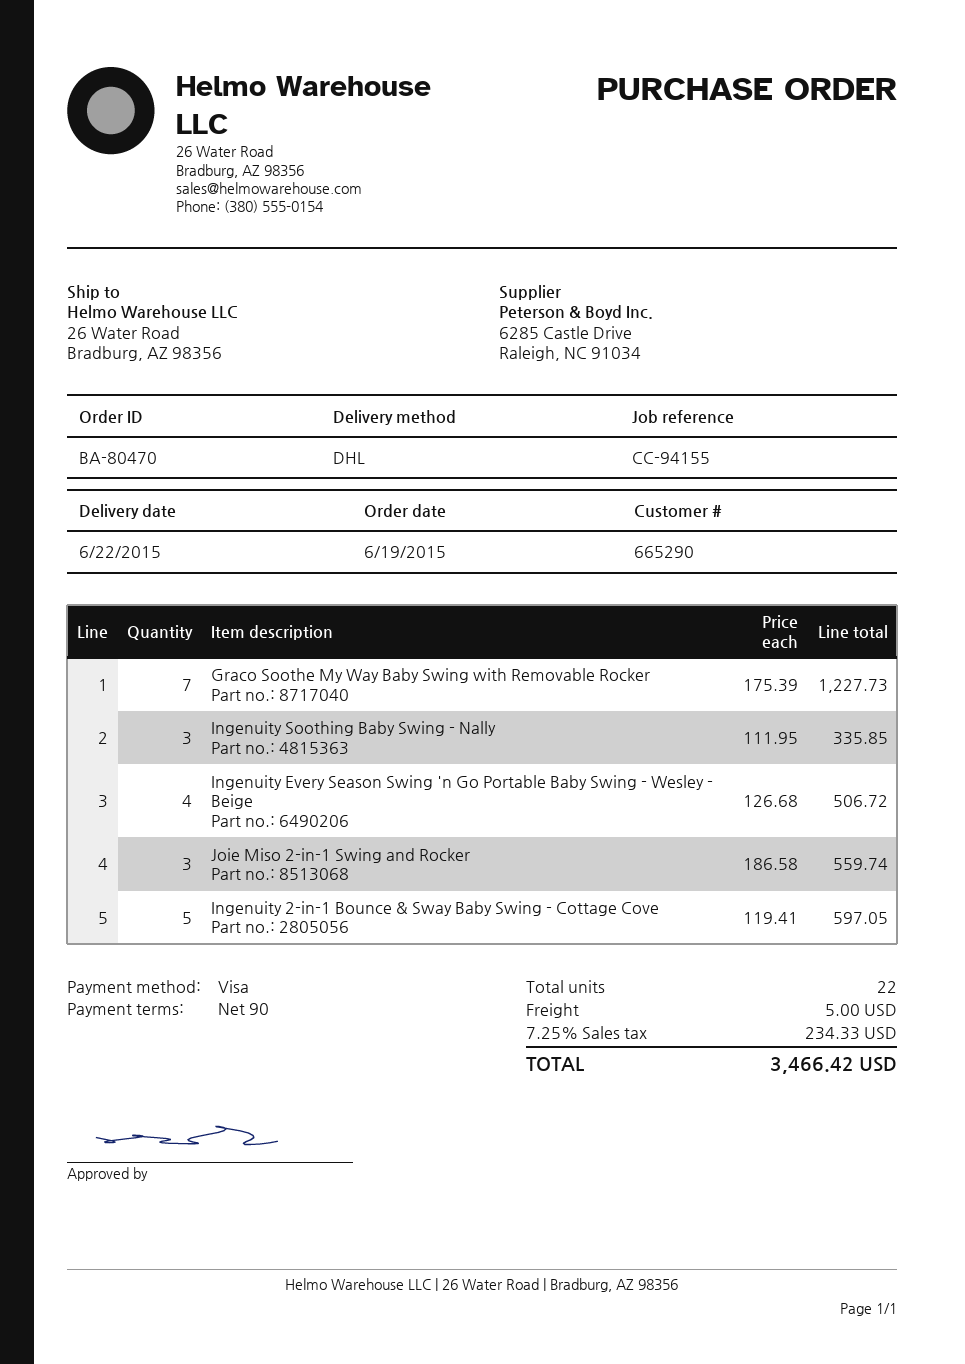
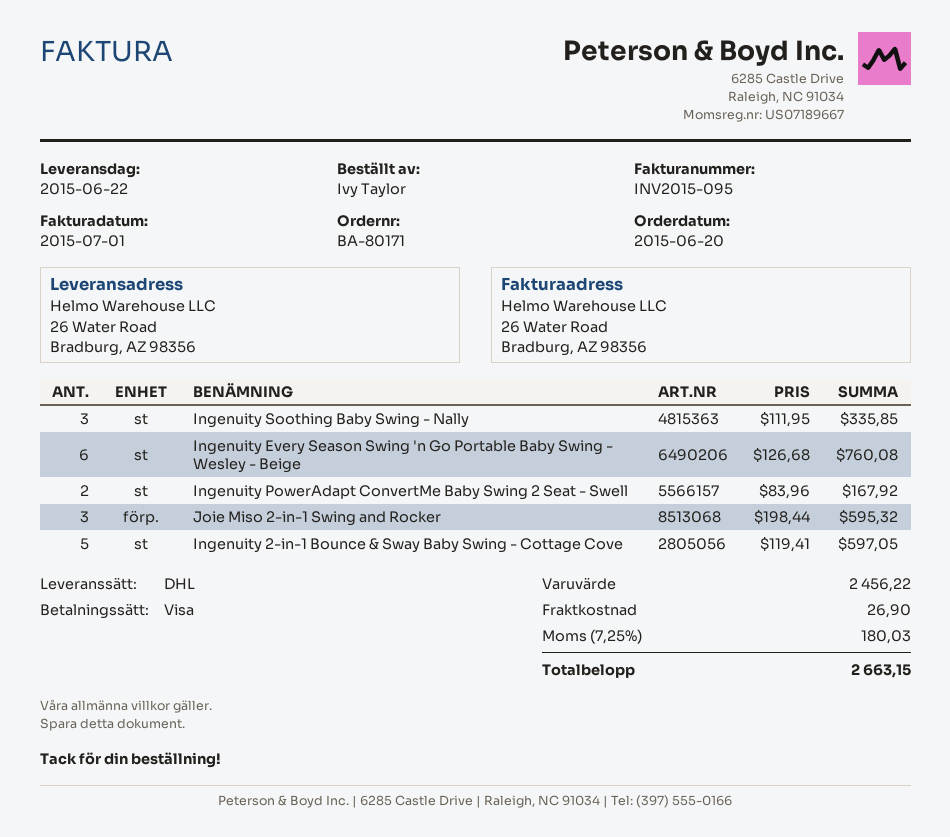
order number: BA-80470 -> BA-80171
order date: 2015-06-19 -> 2015-06-20
Graco Soothe My Way Baby Swing with Removable Rocker: 7 x 175.39 = 1227.73 -> none
Ingenuity Every Season Swing 'n Go Portable Baby Swing - Wesley - Beige: 4 x 126.68 = 506.72 -> 6 x 126.68 = 760.08
Joie Miso 2-in-1 Swing and Rocker: 3 x 186.58 = 559.74 -> 3 x 198.44 = 595.32
Ingenuity PowerAdapt ConvertMe Baby Swing 2 Seat - Swell: none -> 2 x 83.96 = 167.92
shipping: 5.00 -> 26.90
tax: 7.25% = 234.33 -> 7.25% = 180.03
total: 3466.42 -> 2663.15

